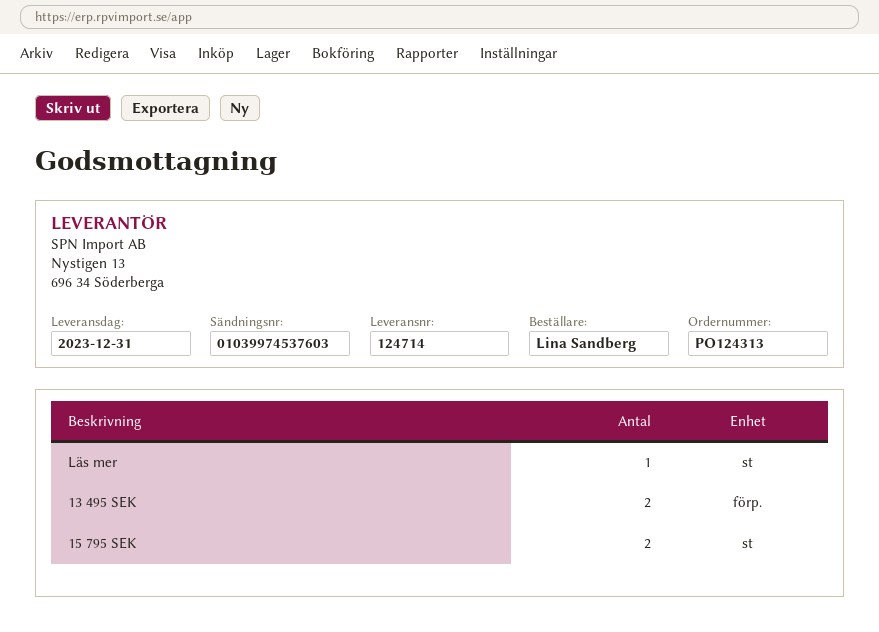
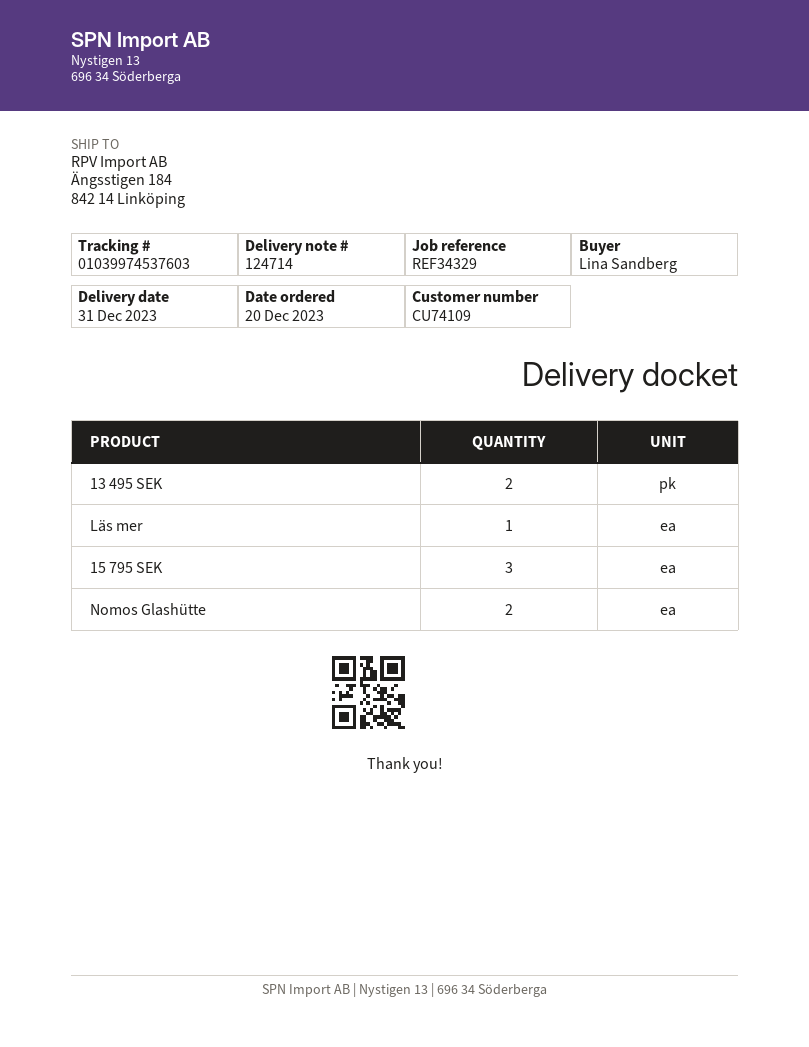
15 795 SEK: 2 -> 3
Nomos Glashütte: none -> 2

